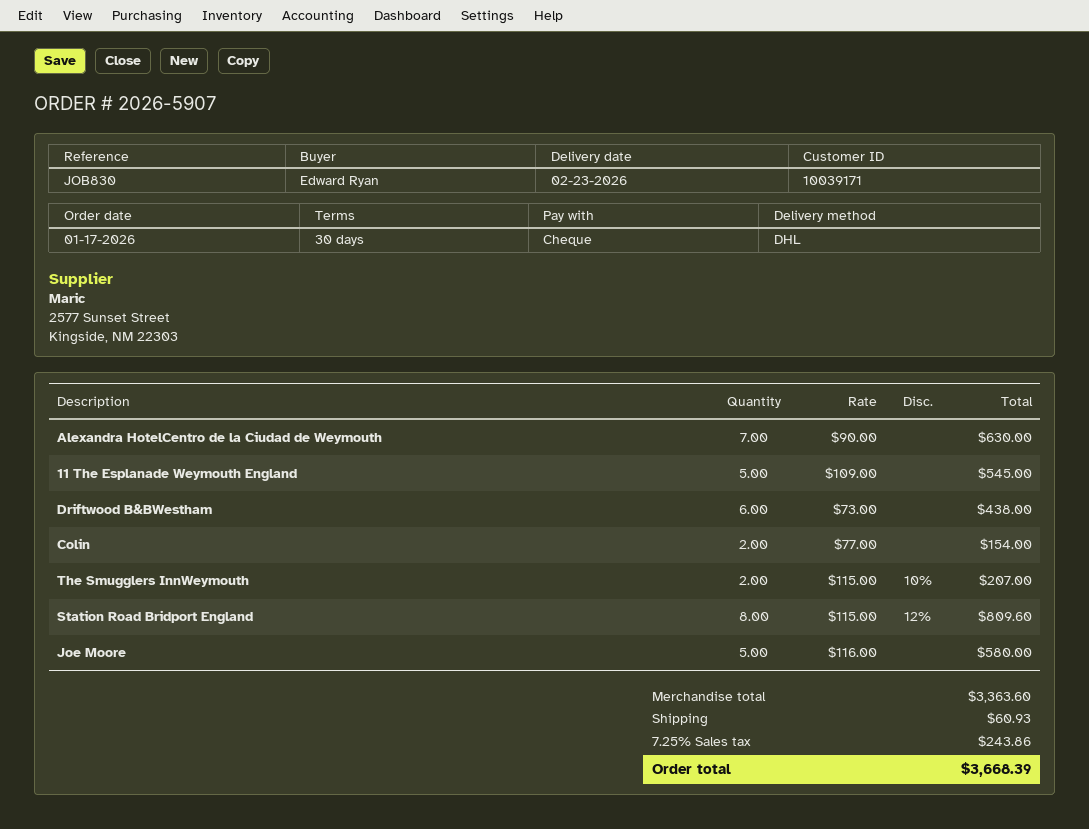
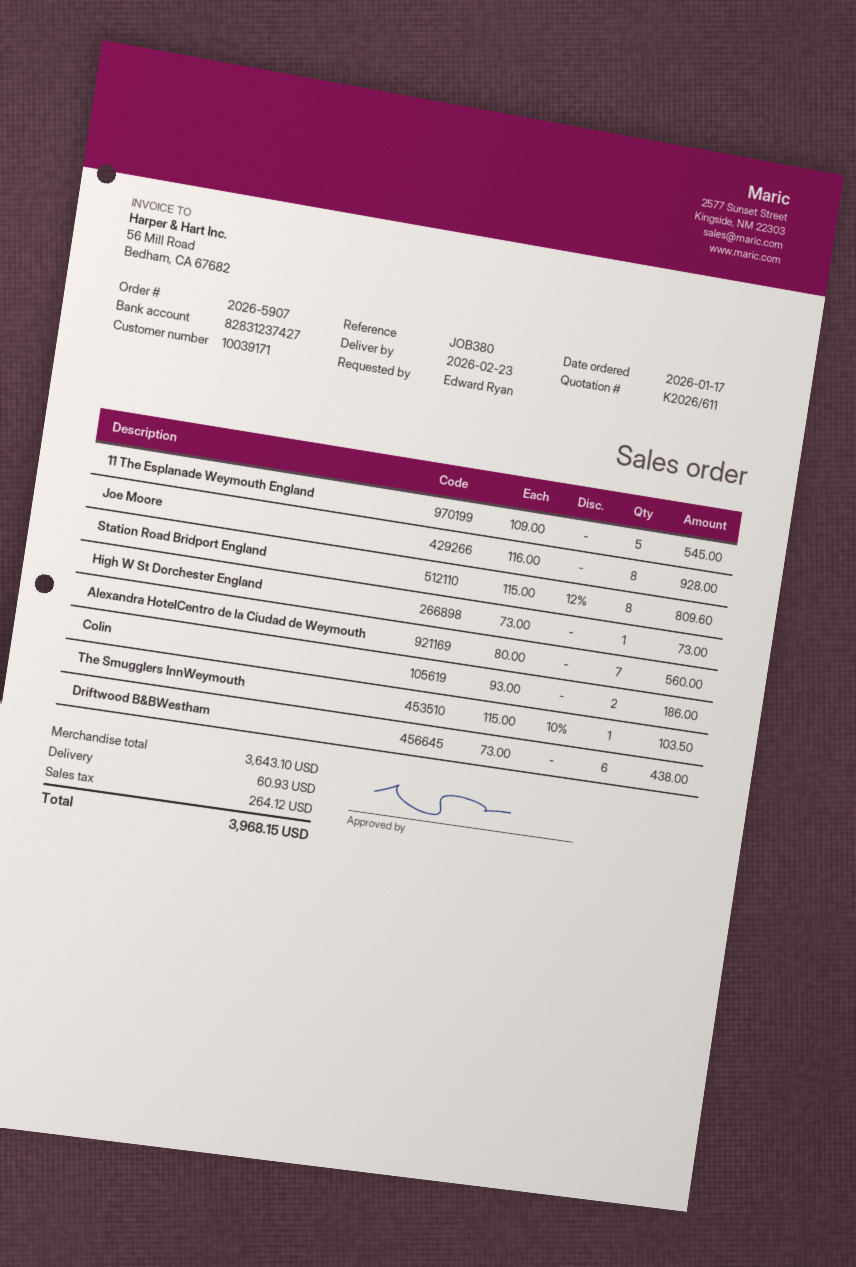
reference: JOB830 -> JOB380
Alexandra HotelCentro de la Ciudad de Weymouth: 7 x 90.00 = 630.00 -> 7 x 80.00 = 560.00
Colin: 2 x 77.00 = 154.00 -> 2 x 93.00 = 186.00
The Smugglers InnWeymouth: 2 x 115.00 - 10% = 207.00 -> 1 x 115.00 - 10% = 103.50
Joe Moore: 5 x 116.00 = 580.00 -> 8 x 116.00 = 928.00
High W St Dorchester England: none -> 1 x 73.00 = 73.00
subtotal: 3363.60 -> 3643.10
tax: 243.86 -> 264.12
total: 3668.39 -> 3968.15

